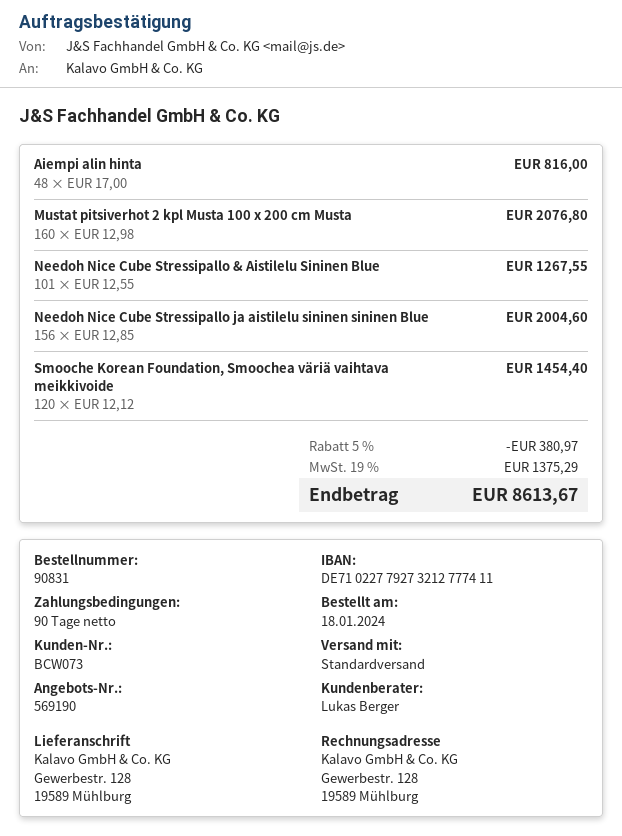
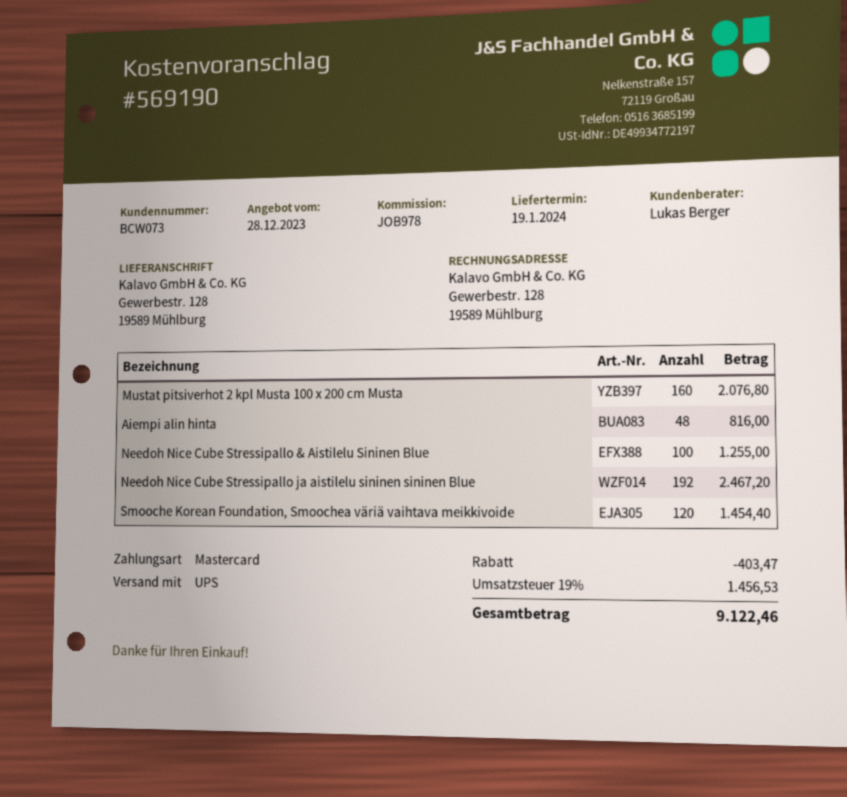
shipping method: standard -> UPS
Needoh Nice Cube Stressipallo & Aistilelu Sininen Blue: 101 for 1267.55 -> 100 for 1255.00
Needoh Nice Cube Stressipallo ja aistilelu sininen sininen Blue: 156 for 2004.60 -> 192 for 2467.20
discount: 380.97 -> 403.47
tax: 19% = 1375.29 -> 19% = 1456.53
total: 8613.67 -> 9122.46

